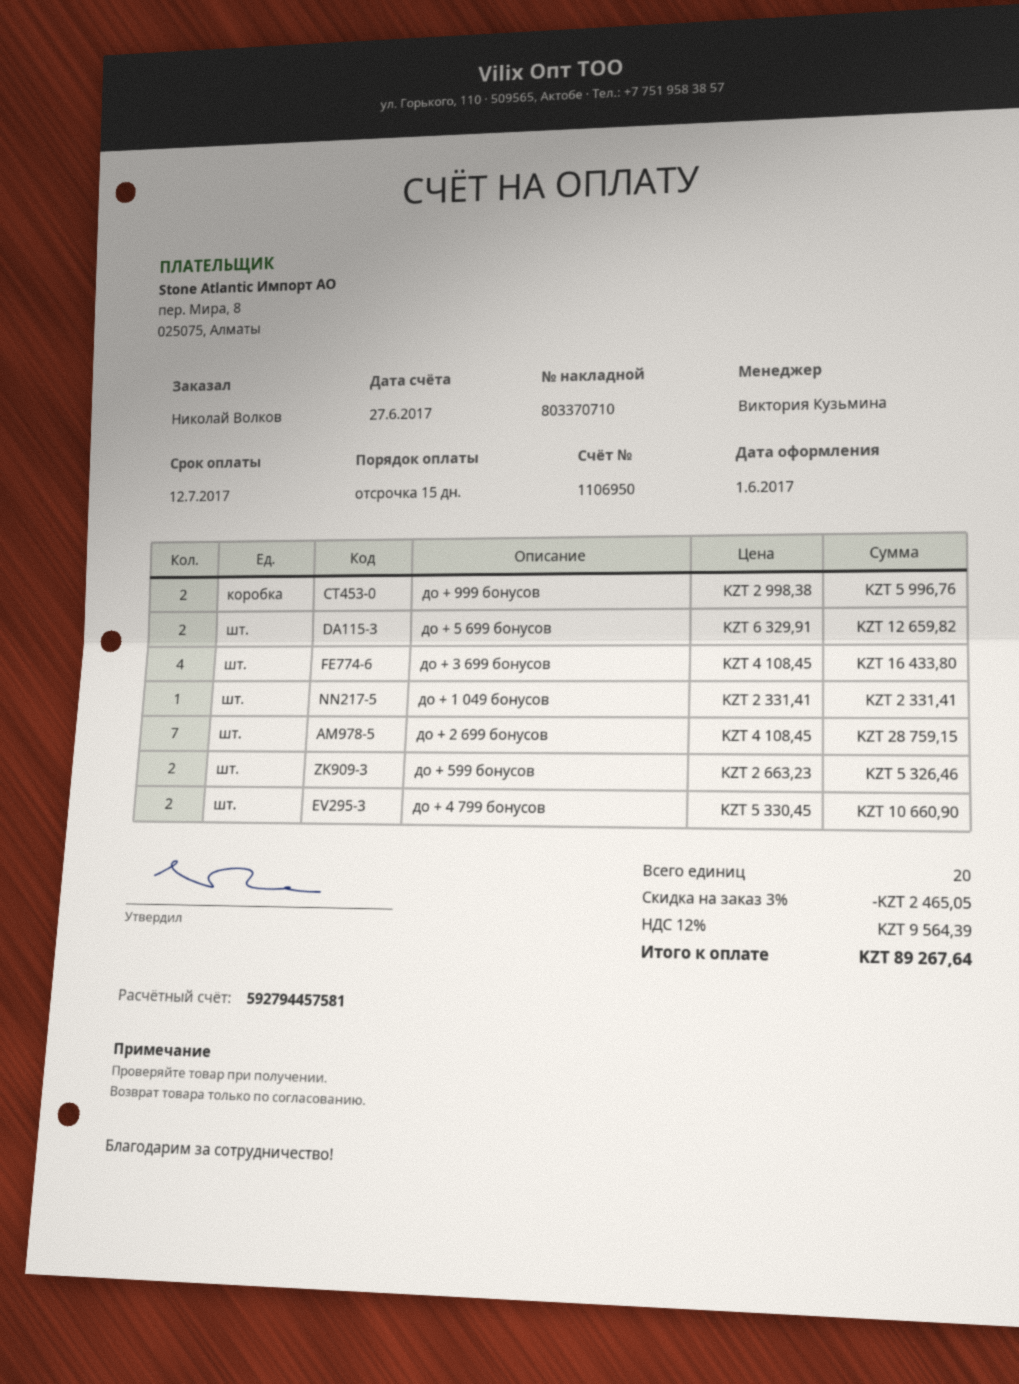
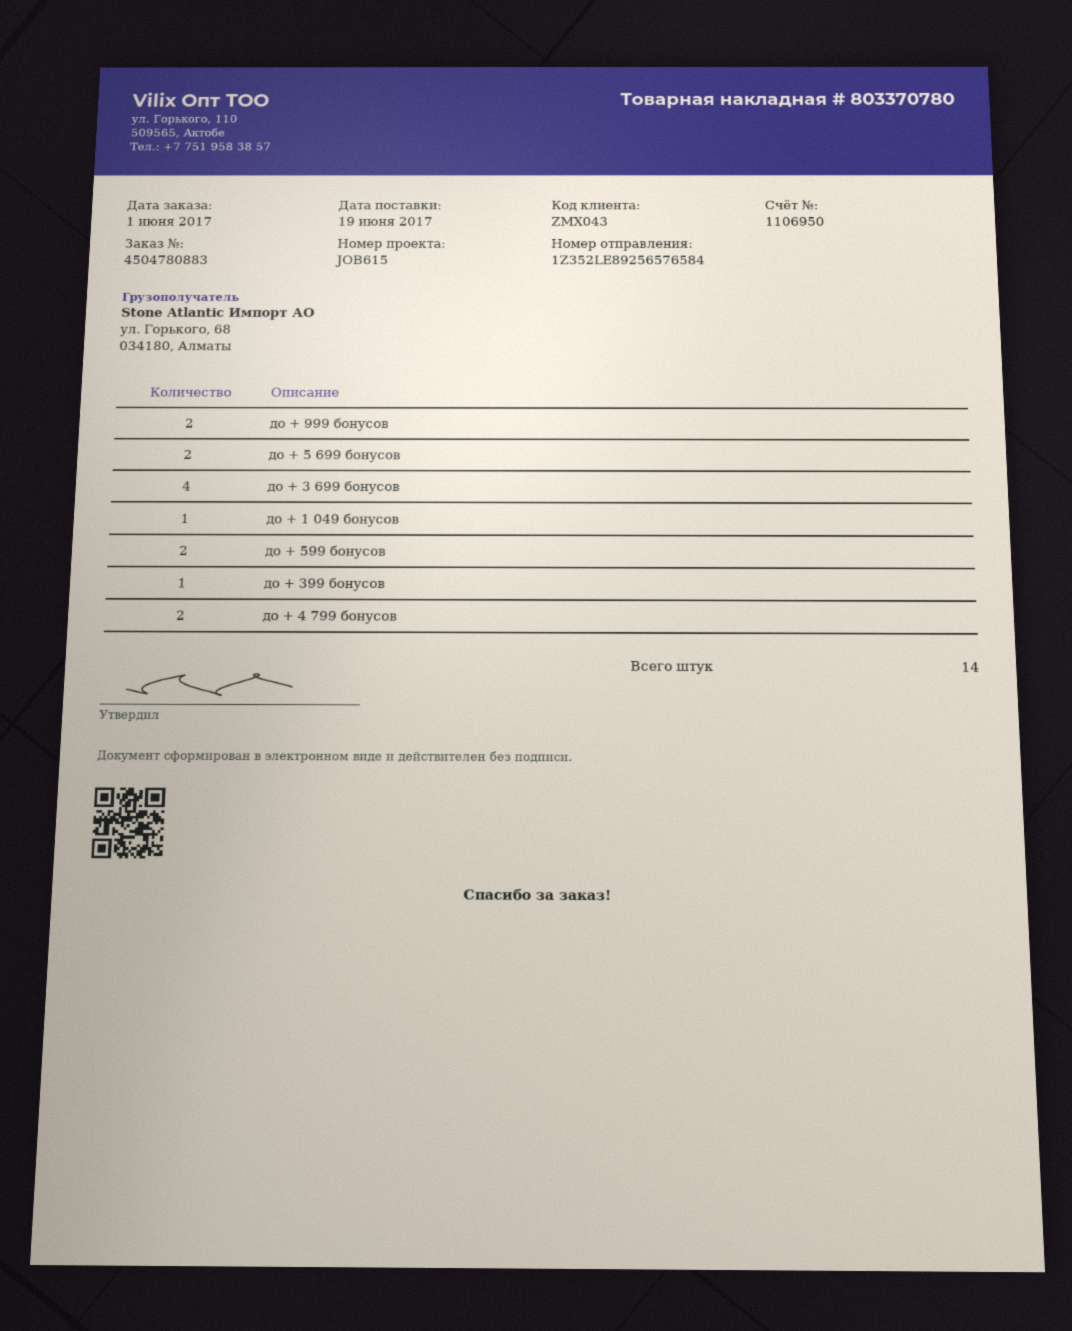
delivery note number: 803370710 -> 803370780
до + 2 699 бонусов: 7 -> none
до + 399 бонусов: none -> 1
total quantity: 20 -> 14

